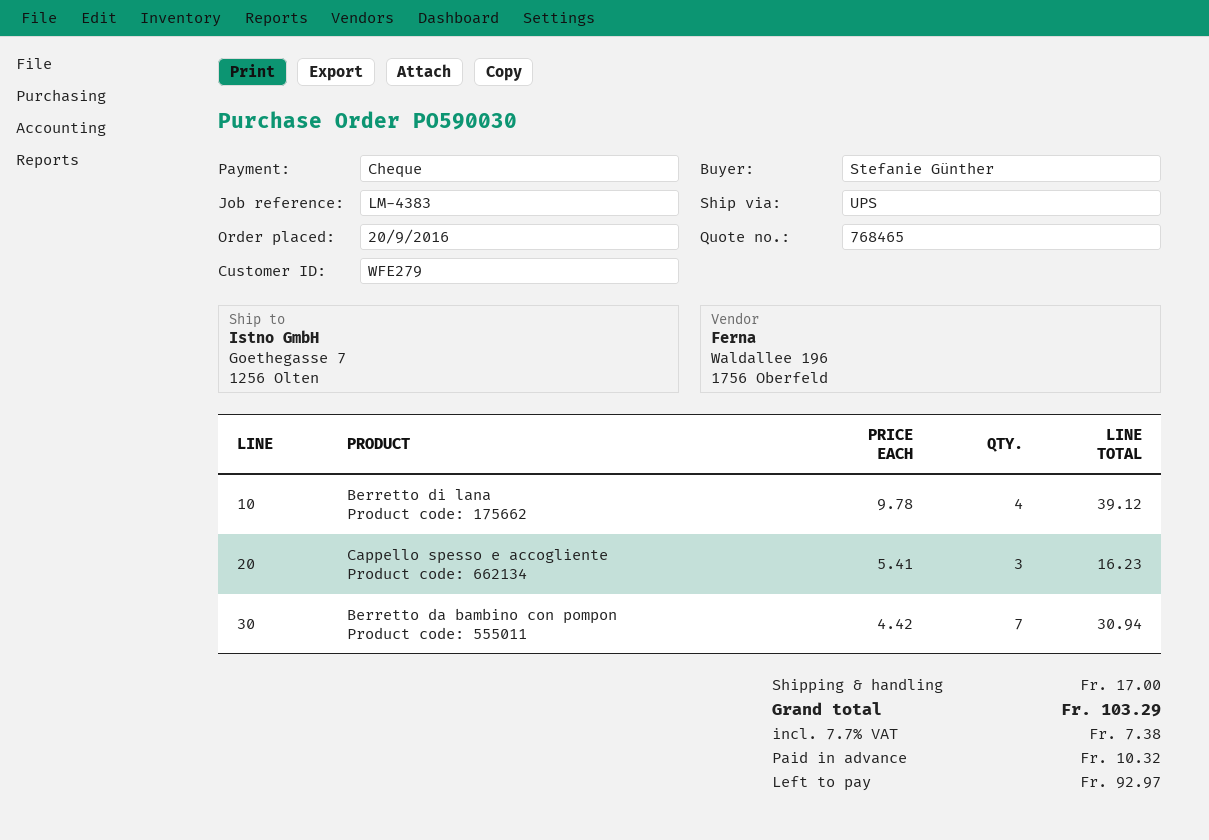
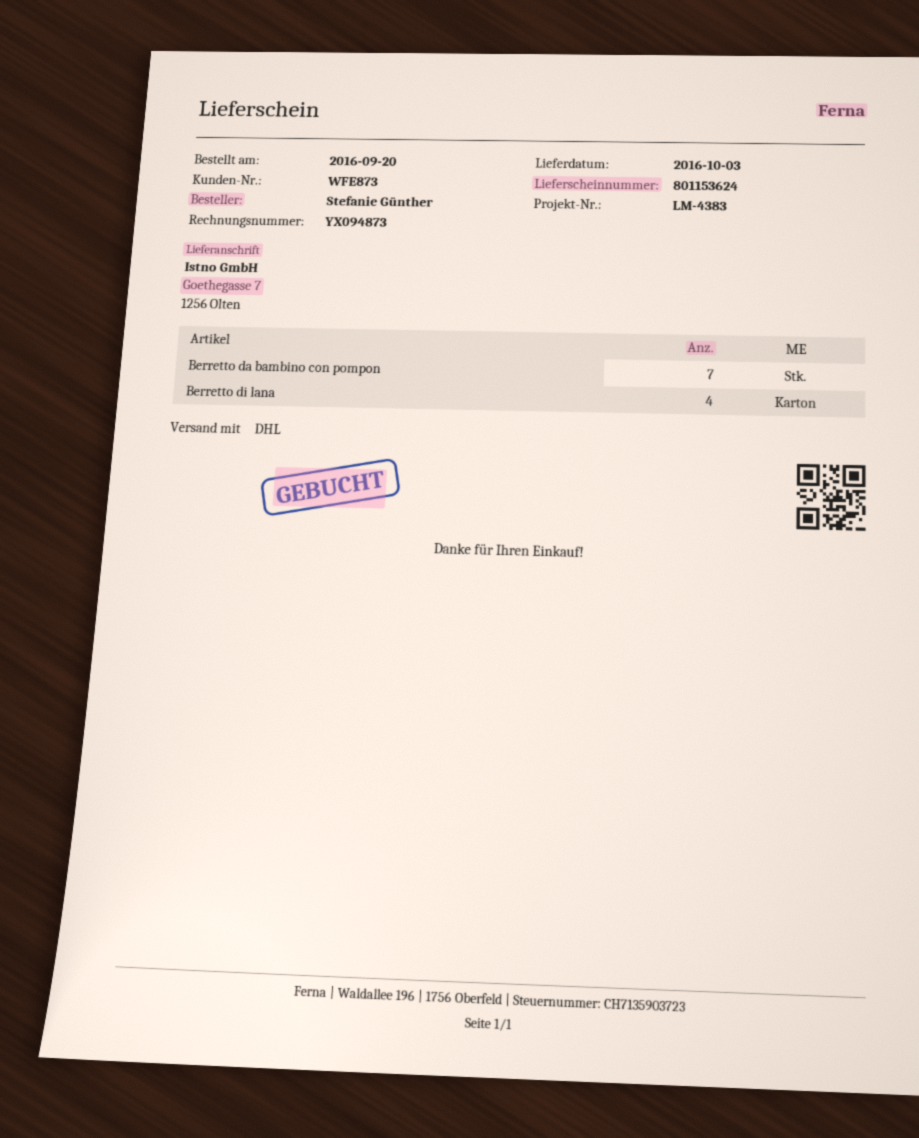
customer number: WFE279 -> WFE873
shipping method: UPS -> DHL
Cappello spesso e accogliente: 3 -> none

